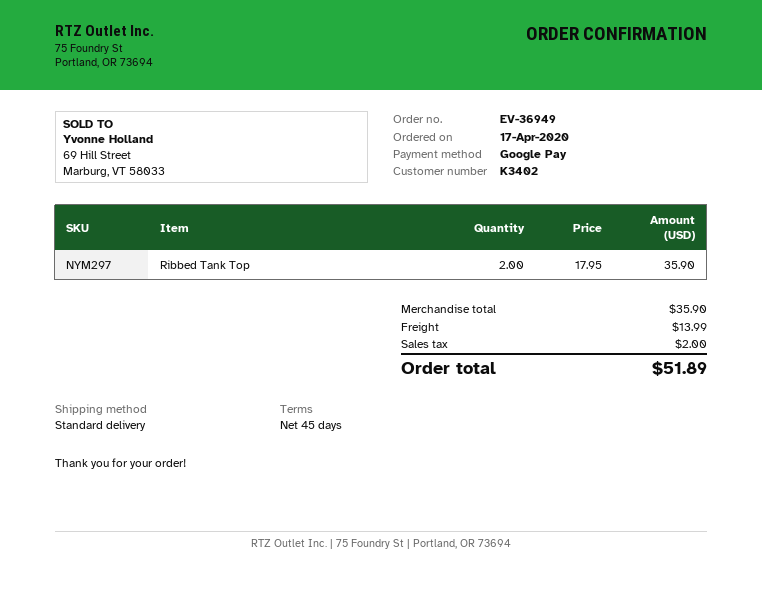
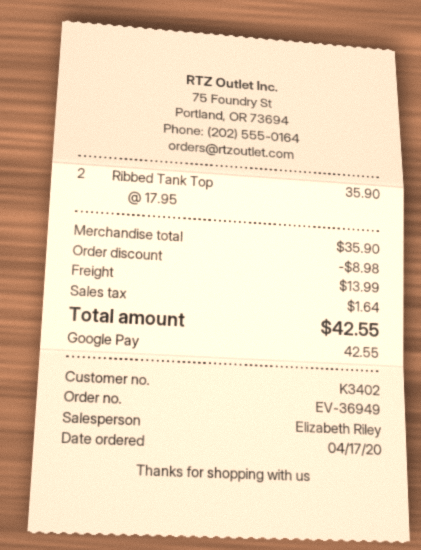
discount: none -> 8.98
tax: 2.00 -> 1.64
total: 51.89 -> 42.55

